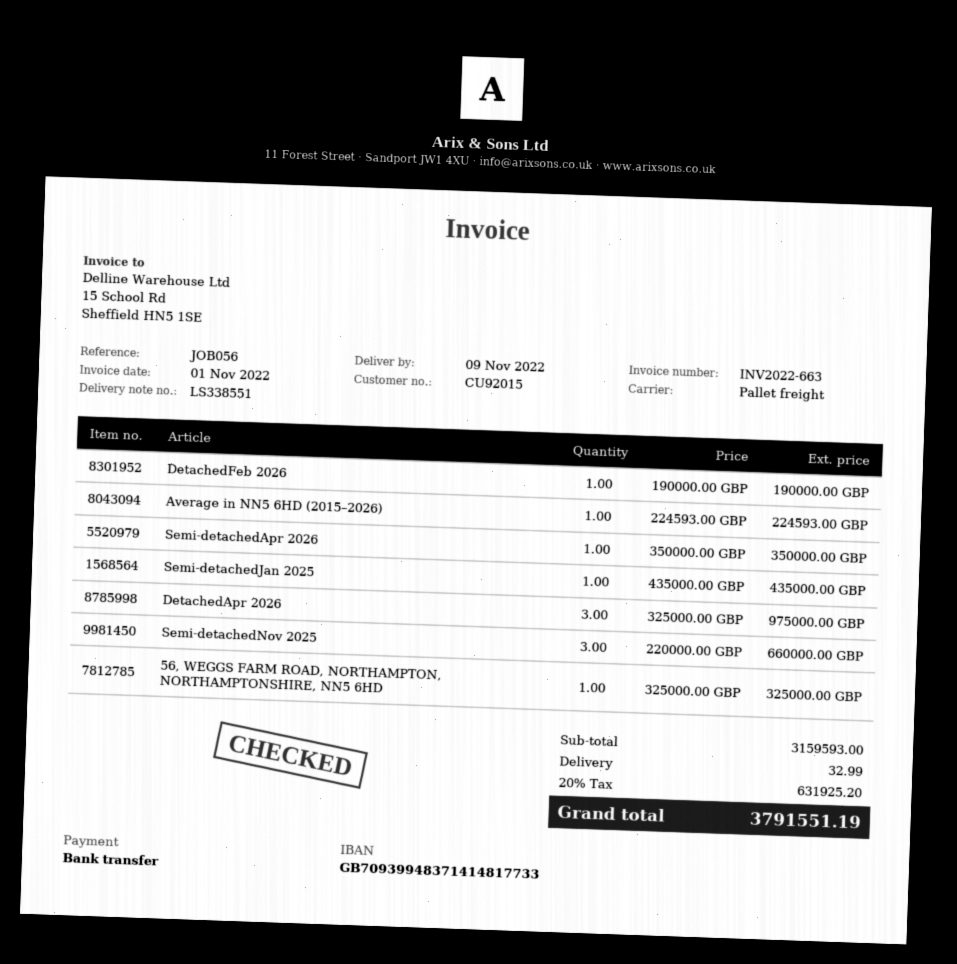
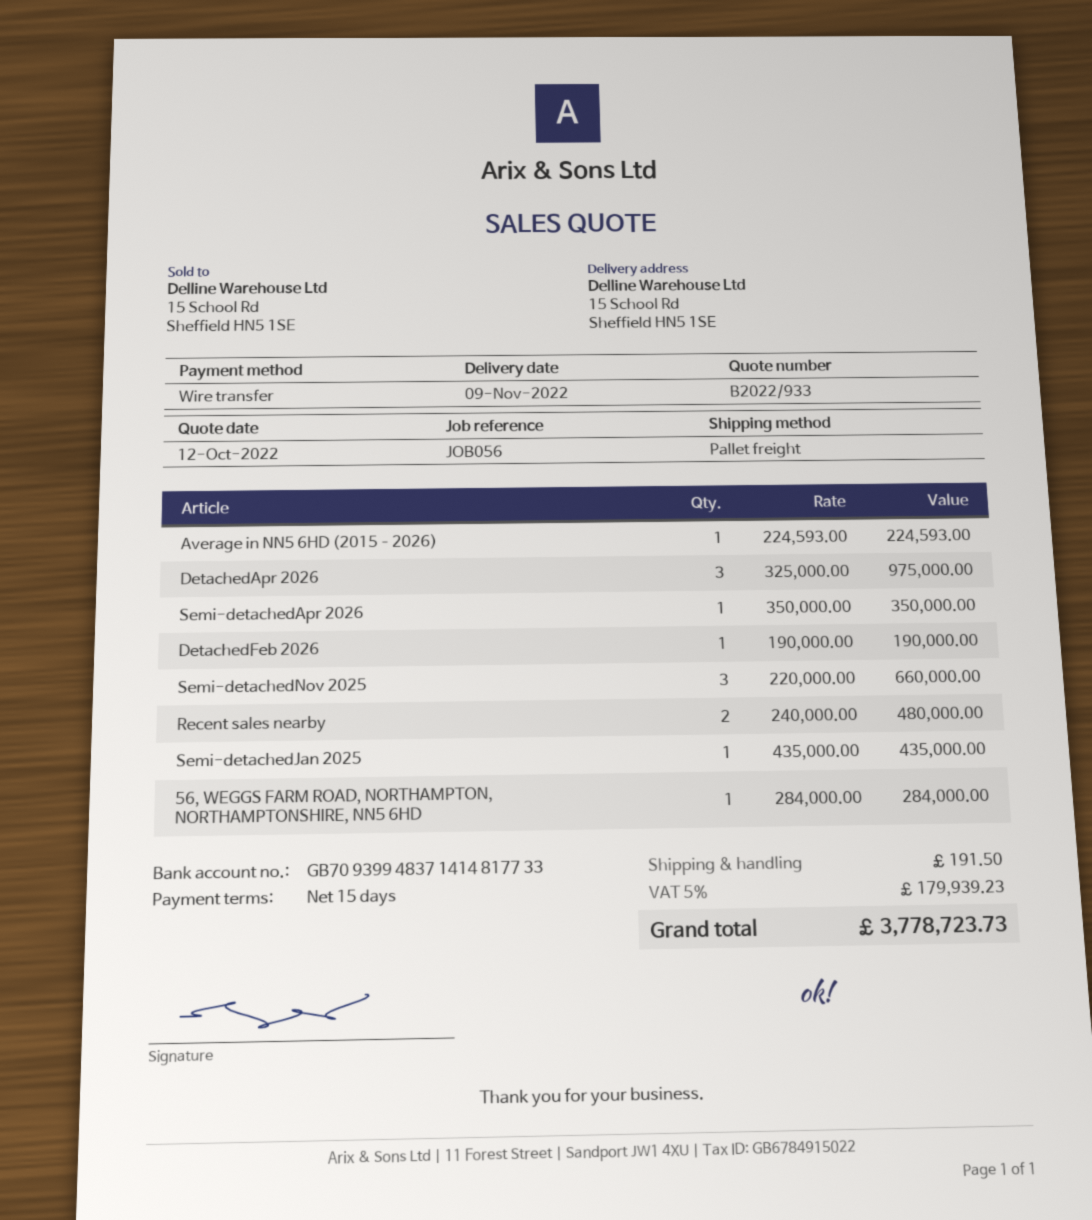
56, WEGGS FARM ROAD, NORTHAMPTON, NORTHAMPTONSHIRE, NN5 6HD: 1 x 325000.00 = 325000.00 -> 1 x 284000.00 = 284000.00
Recent sales nearby: none -> 2 x 240000.00 = 480000.00
shipping: 32.99 -> 191.50
tax: 20% = 631925.20 -> 5% = 179939.23
total: 3791551.19 -> 3778723.73

